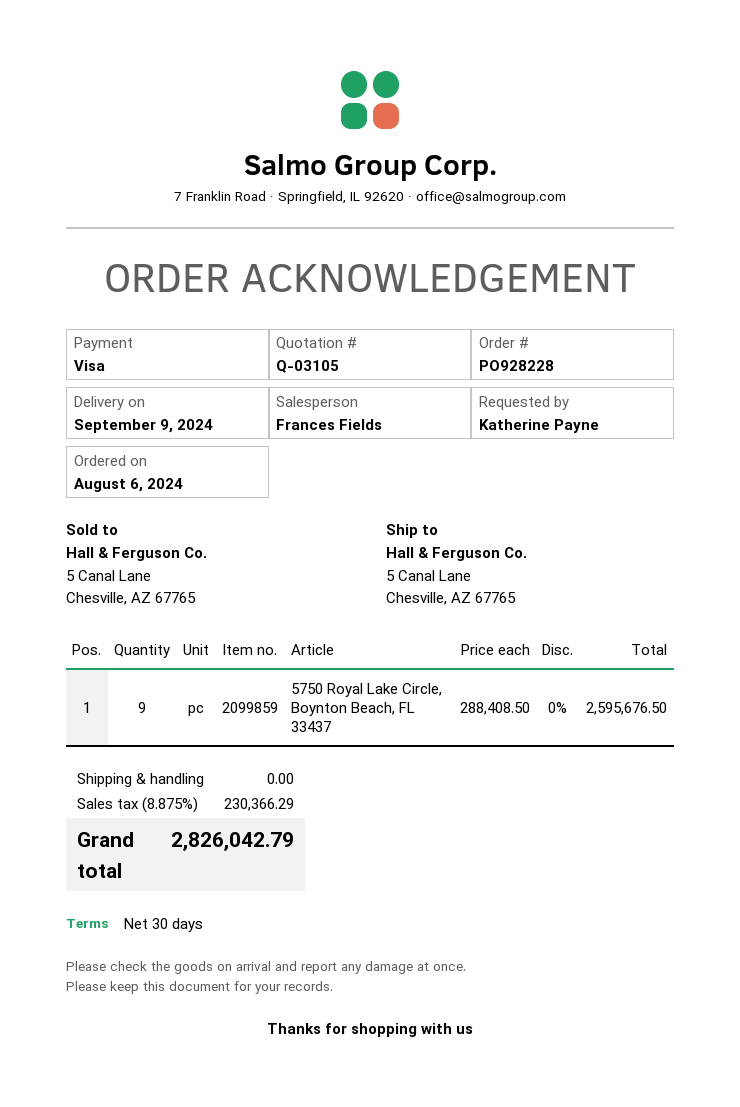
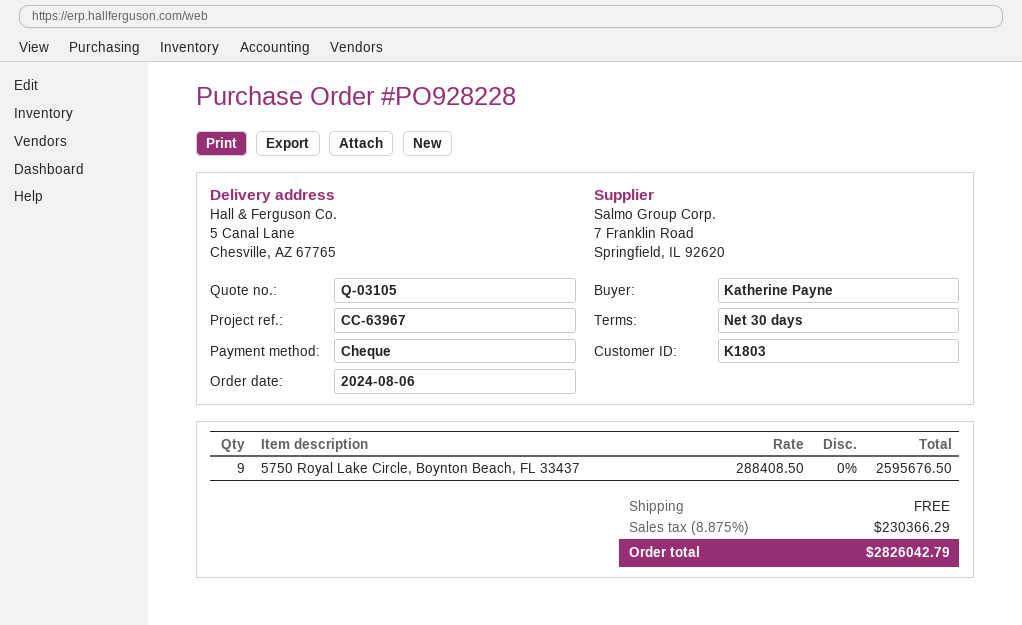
payment method: Visa -> cheque

